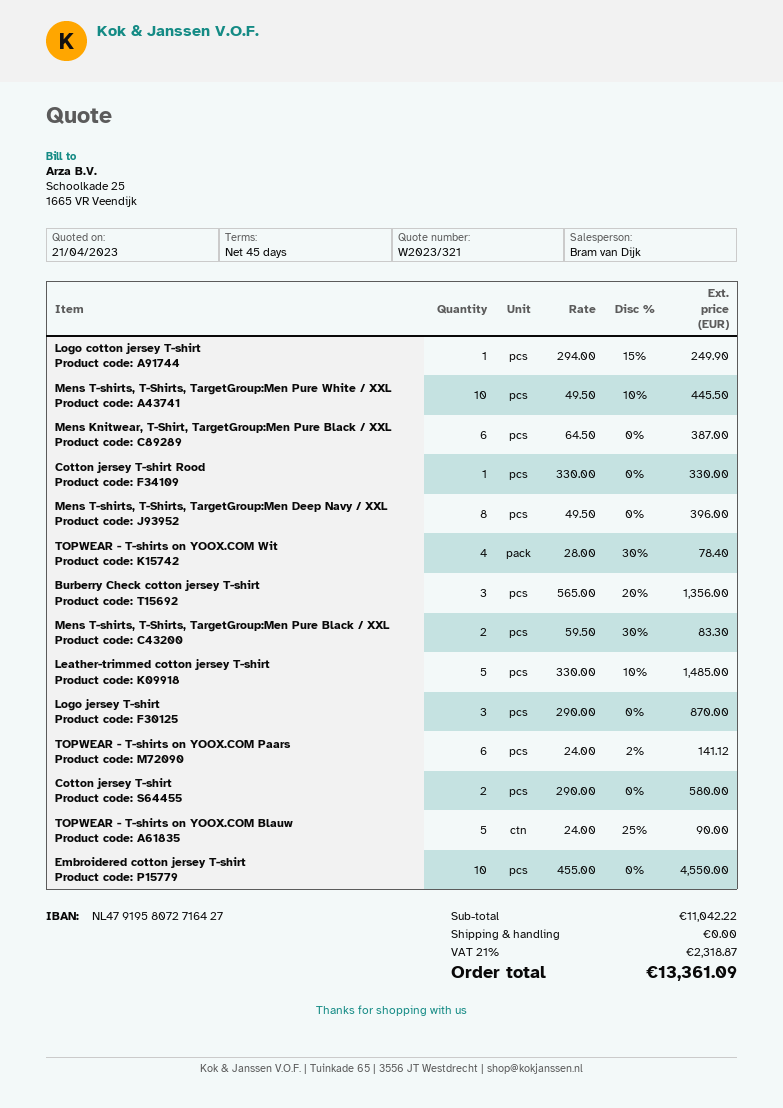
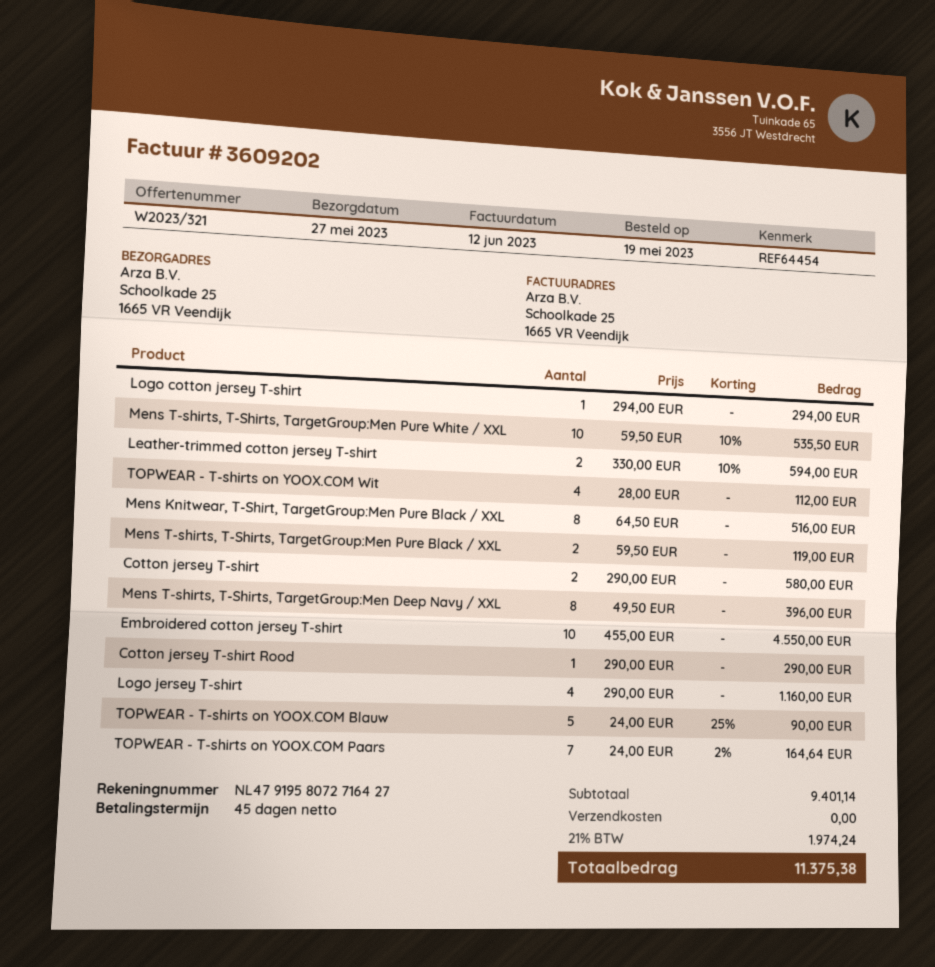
Logo cotton jersey T-shirt: 1 x 294.00 - 15% = 249.90 -> 1 x 294.00 = 294.00
Mens T-shirts, T-Shirts, TargetGroup:Men Pure White / XXL: 10 x 49.50 - 10% = 445.50 -> 10 x 59.50 - 10% = 535.50
Mens Knitwear, T-Shirt, TargetGroup:Men Pure Black / XXL: 6 x 64.50 = 387.00 -> 8 x 64.50 = 516.00
Cotton jersey T-shirt Rood: 1 x 330.00 = 330.00 -> 1 x 290.00 = 290.00
TOPWEAR - T-shirts on YOOX.COM Wit: 4 x 28.00 - 30% = 78.40 -> 4 x 28.00 = 112.00
Burberry Check cotton jersey T-shirt: 3 x 565.00 - 20% = 1356.00 -> none
Mens T-shirts, T-Shirts, TargetGroup:Men Pure Black / XXL: 2 x 59.50 - 30% = 83.30 -> 2 x 59.50 = 119.00
Leather-trimmed cotton jersey T-shirt: 5 x 330.00 - 10% = 1485.00 -> 2 x 330.00 - 10% = 594.00
Logo jersey T-shirt: 3 x 290.00 = 870.00 -> 4 x 290.00 = 1160.00
TOPWEAR - T-shirts on YOOX.COM Paars: 6 x 24.00 - 2% = 141.12 -> 7 x 24.00 - 2% = 164.64
subtotal: 11042.22 -> 9401.14
tax: 21% = 2318.87 -> 21% = 1974.24
total: 13361.09 -> 11375.38

